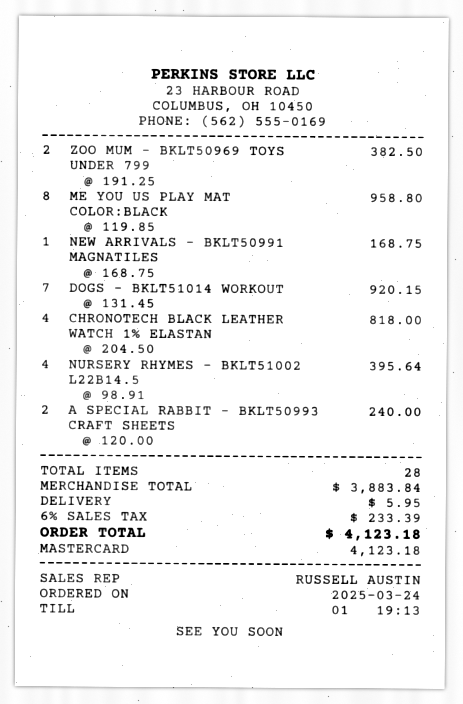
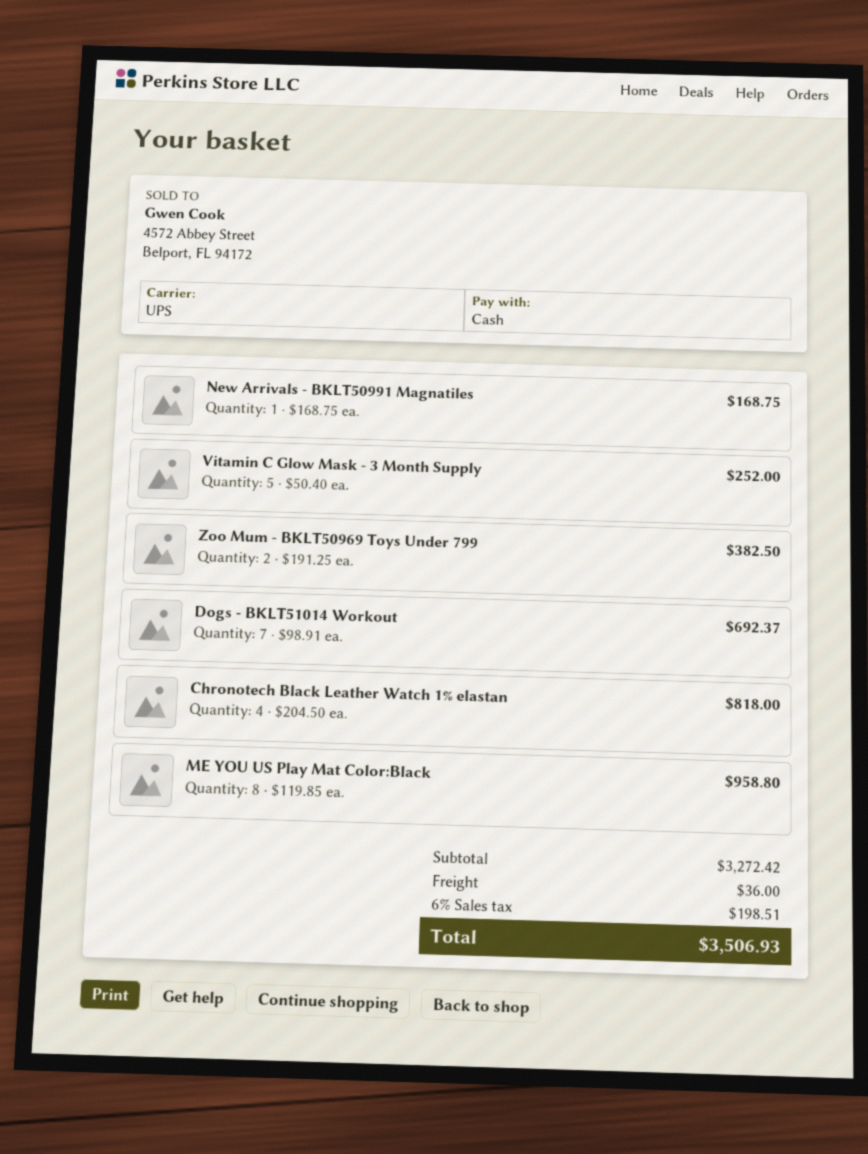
payment method: Mastercard -> cash
DOGS - BKLT51014 WORKOUT: 7 x 131.45 = 920.15 -> 7 x 98.91 = 692.37
NURSERY RHYMES - BKLT51002 L22B14.5: 4 x 98.91 = 395.64 -> none
A SPECIAL RABBIT - BKLT50993 CRAFT SHEETS: 2 x 120.00 = 240.00 -> none
Vitamin C Glow Mask - 3 Month Supply: none -> 5 x 50.40 = 252.00
subtotal: 3883.84 -> 3272.42
shipping: 5.95 -> 36.00
tax: 6% = 233.39 -> 6% = 198.51
total: 4123.18 -> 3506.93

